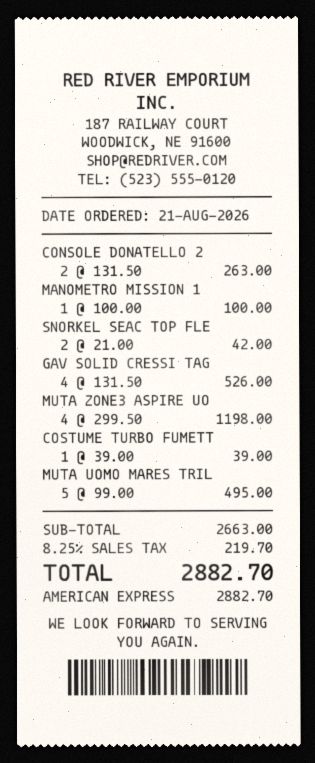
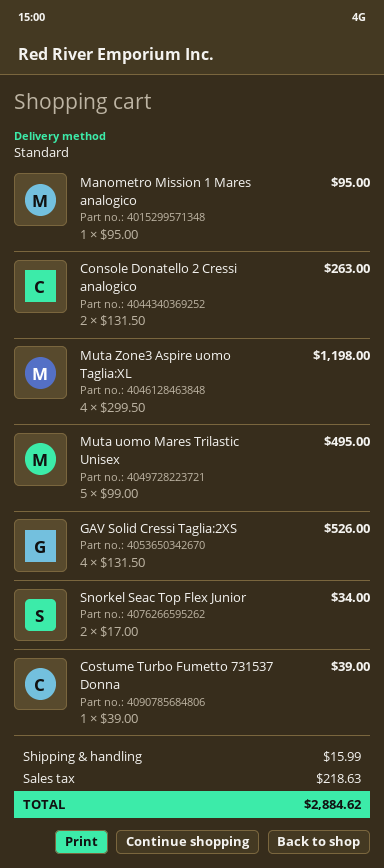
MANOMETRO MISSION 1: 1 x 100.00 = 100.00 -> 1 x 95.00 = 95.00
SNORKEL SEAC TOP FLE: 2 x 21.00 = 42.00 -> 2 x 17.00 = 34.00
shipping: none -> 15.99
tax: 219.70 -> 218.63
total: 2882.70 -> 2884.62

